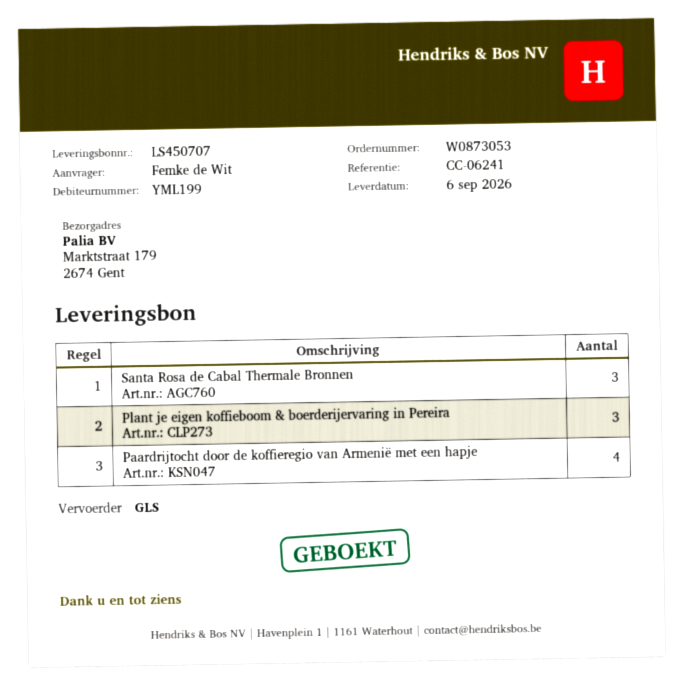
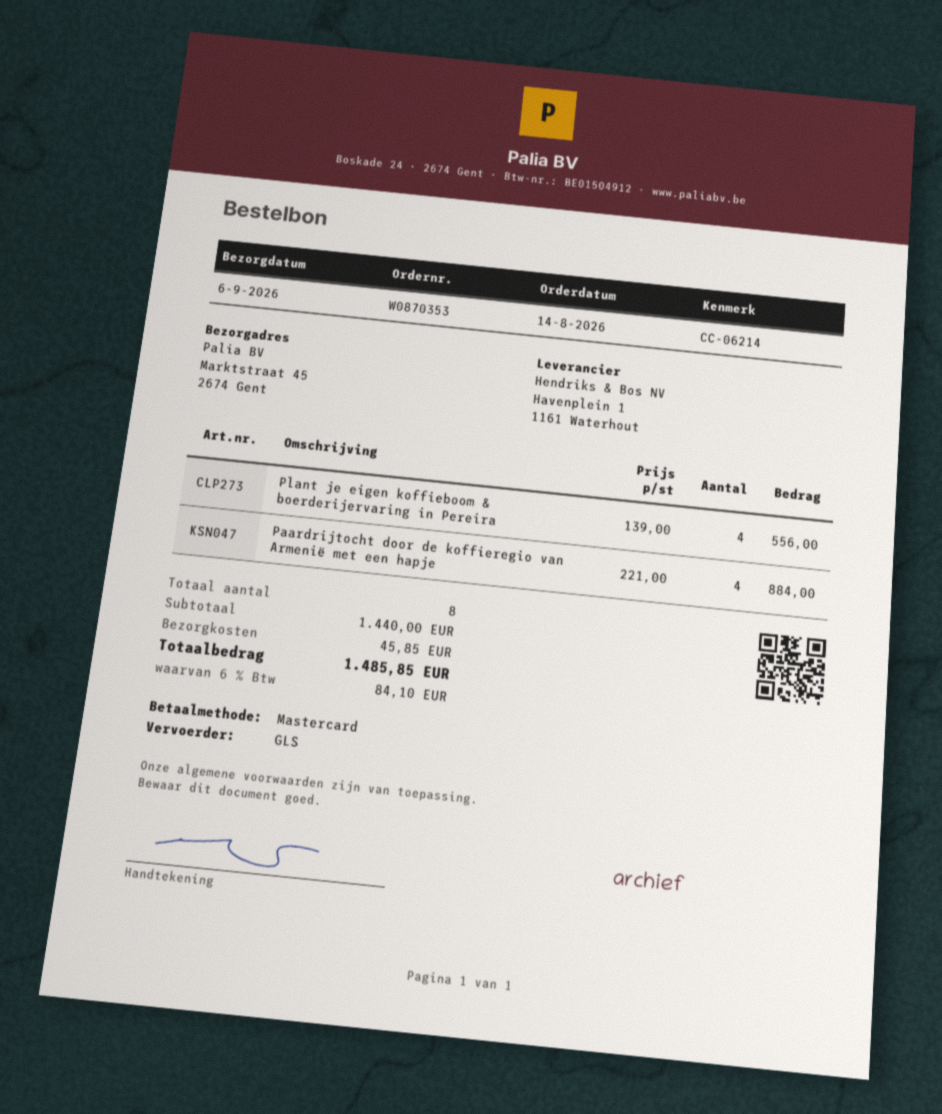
order number: W0873053 -> W0870353
reference: CC-06241 -> CC-06214
ship to: Marktstraat 179, 2674 Gent -> Marktstraat 45, 2674 Gent
Santa Rosa de Cabal Thermale Bronnen: 3 -> none
Plant je eigen koffieboom & boerderijervaring in Pereira: 3 -> 4

